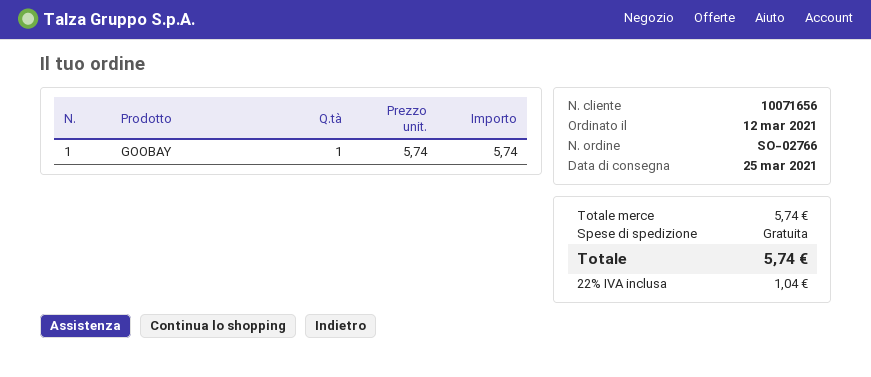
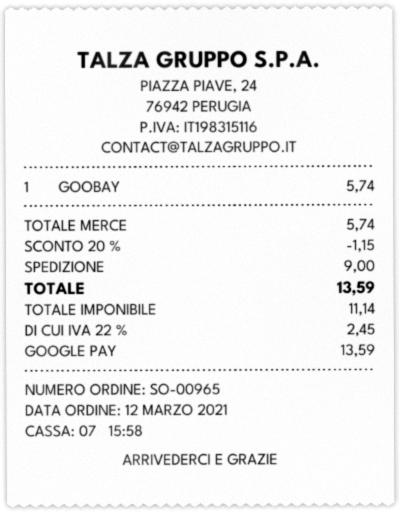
order number: SO-02766 -> SO-00965
discount: none -> 20% = 1.15
shipping: 0.00 -> 9.00
tax: 22% = 1.04 -> 22% = 2.45
total: 5.74 -> 13.59

